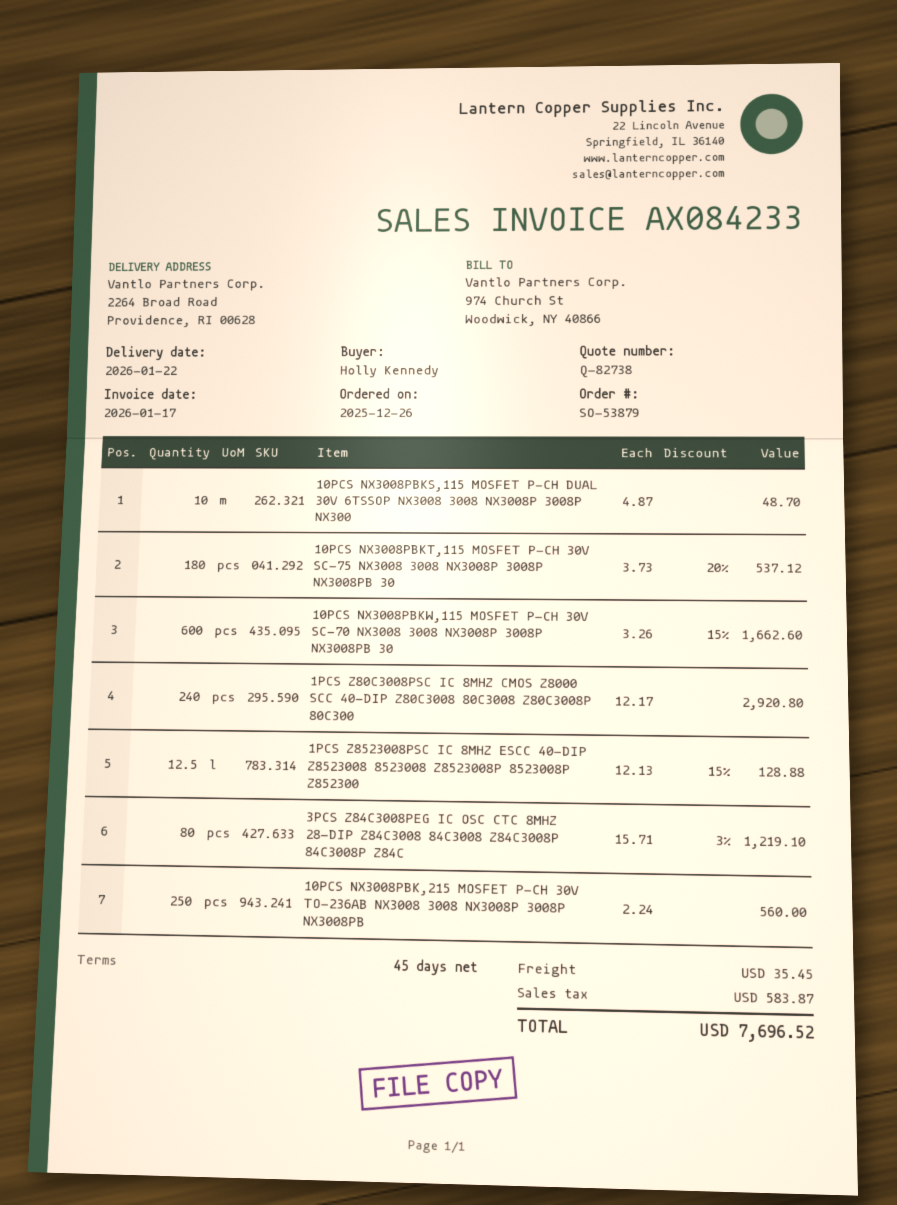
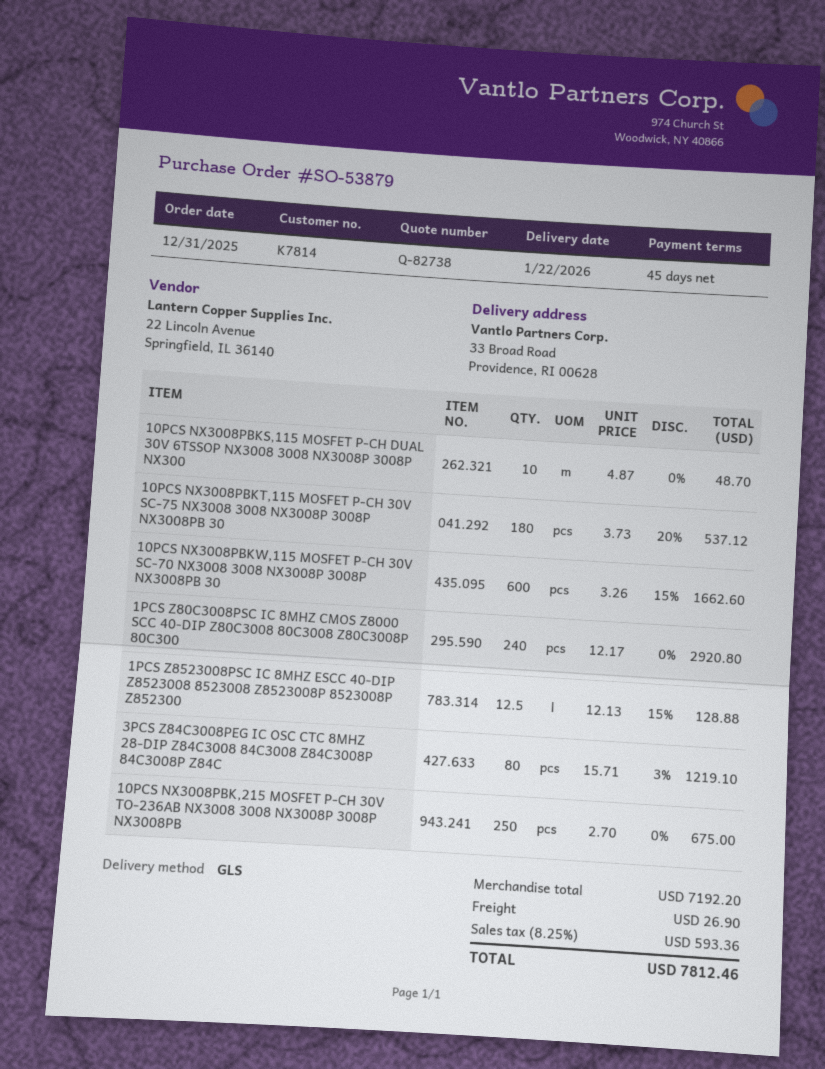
order date: 2025-12-26 -> 2025-12-31
ship to: 2264 Broad Road, Providence, RI 00628 -> 33 Broad Road, Providence, RI 00628
10PCS NX3008PBK,215 MOSFET P-CH 30V TO-236AB NX3008 3008 NX3008P 3008P NX3008PB: 250 x 2.24 = 560.00 -> 250 x 2.70 = 675.00
shipping: 35.45 -> 26.90
tax: 583.87 -> 593.36
total: 7696.52 -> 7812.46

